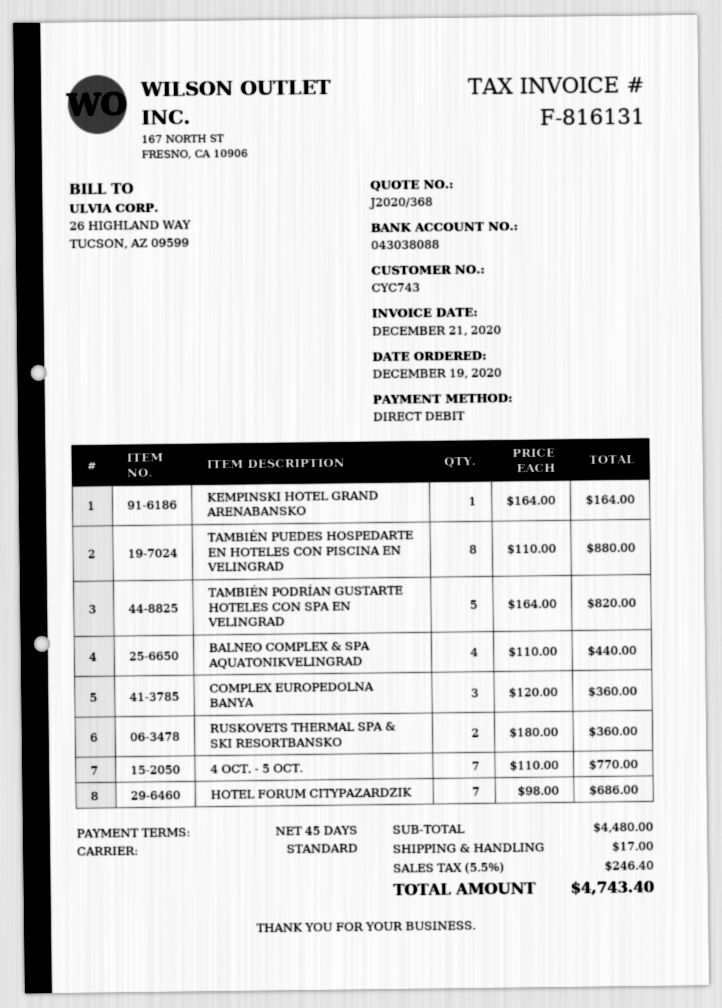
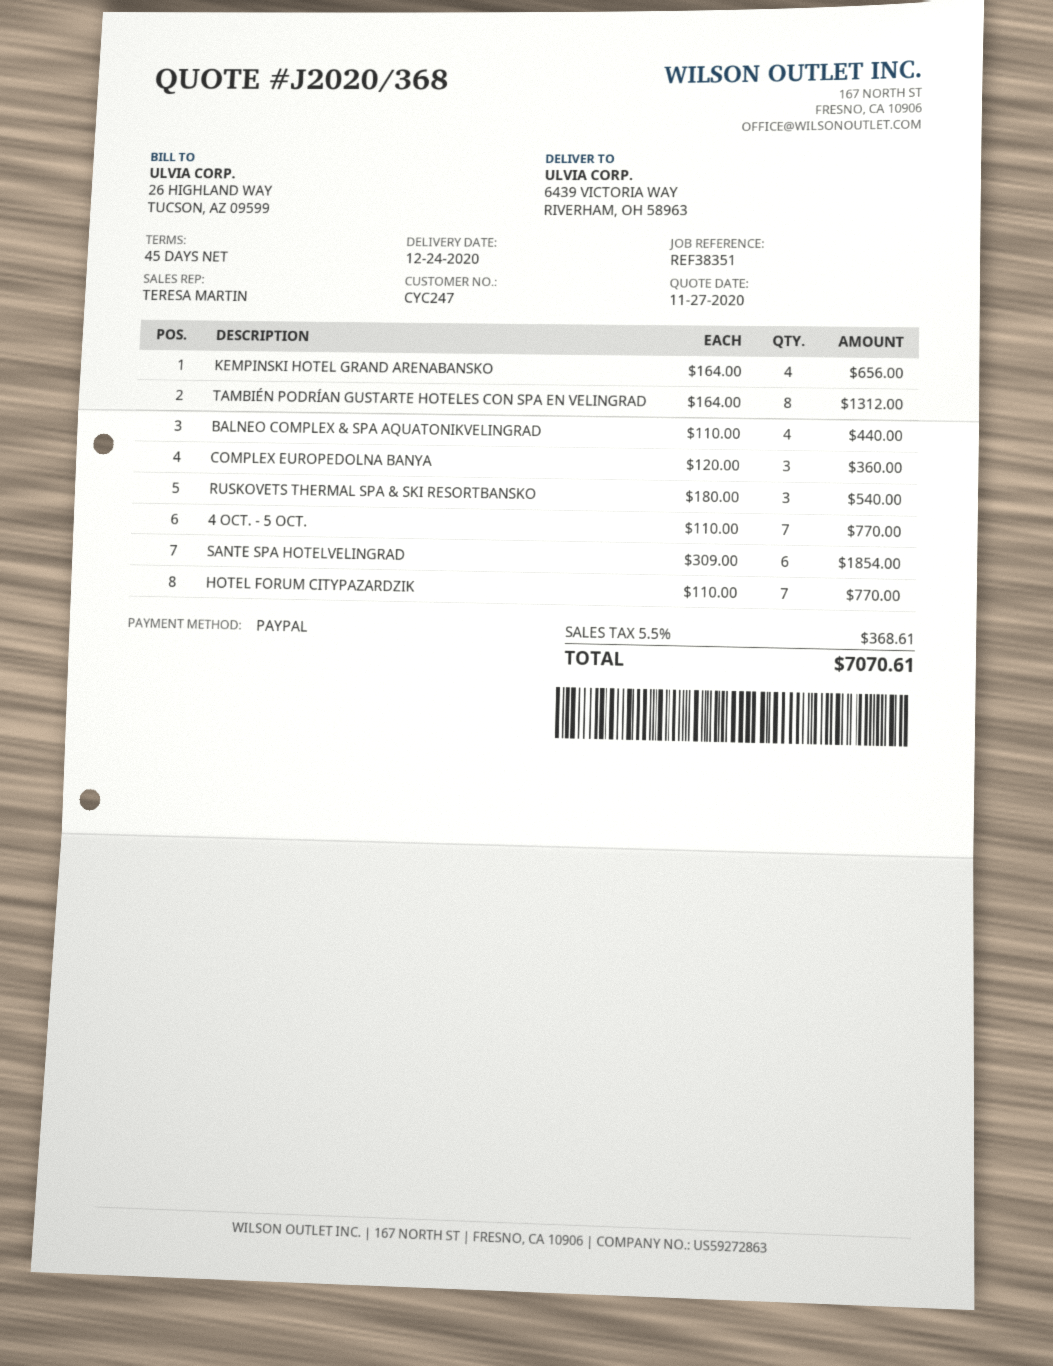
customer number: CYC743 -> CYC247
payment method: direct debit -> PayPal
KEMPINSKI HOTEL GRAND ARENABANSKO: 1 x 164.00 = 164.00 -> 4 x 164.00 = 656.00
TAMBIÉN PUEDES HOSPEDARTE EN HOTELES CON PISCINA EN VELINGRAD: 8 x 110.00 = 880.00 -> none
TAMBIÉN PODRÍAN GUSTARTE HOTELES CON SPA EN VELINGRAD: 5 x 164.00 = 820.00 -> 8 x 164.00 = 1312.00
RUSKOVETS THERMAL SPA & SKI RESORTBANSKO: 2 x 180.00 = 360.00 -> 3 x 180.00 = 540.00
HOTEL FORUM CITYPAZARDZIK: 7 x 98.00 = 686.00 -> 7 x 110.00 = 770.00
SANTE SPA HOTELVELINGRAD: none -> 6 x 309.00 = 1854.00
shipping: 17.00 -> none
tax: 5.5% = 246.40 -> 5.5% = 368.61
total: 4743.40 -> 7070.61

